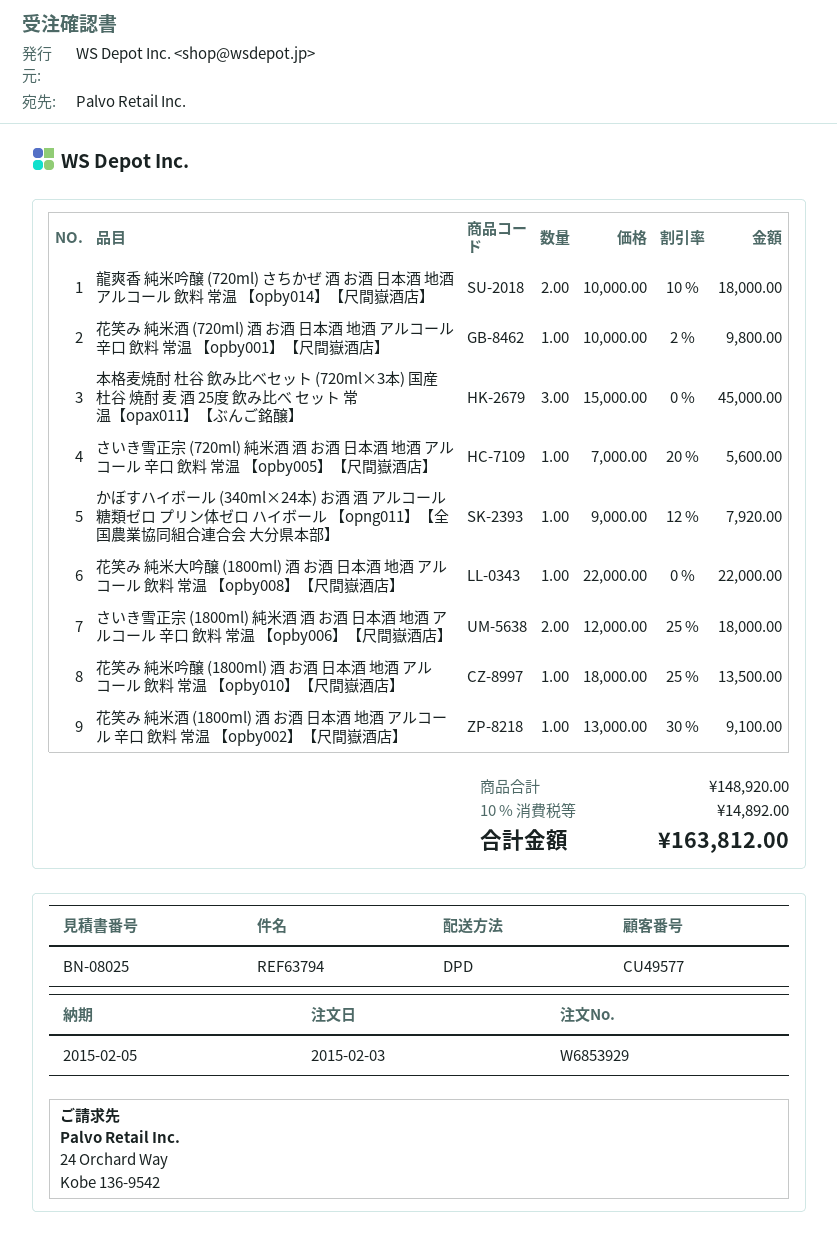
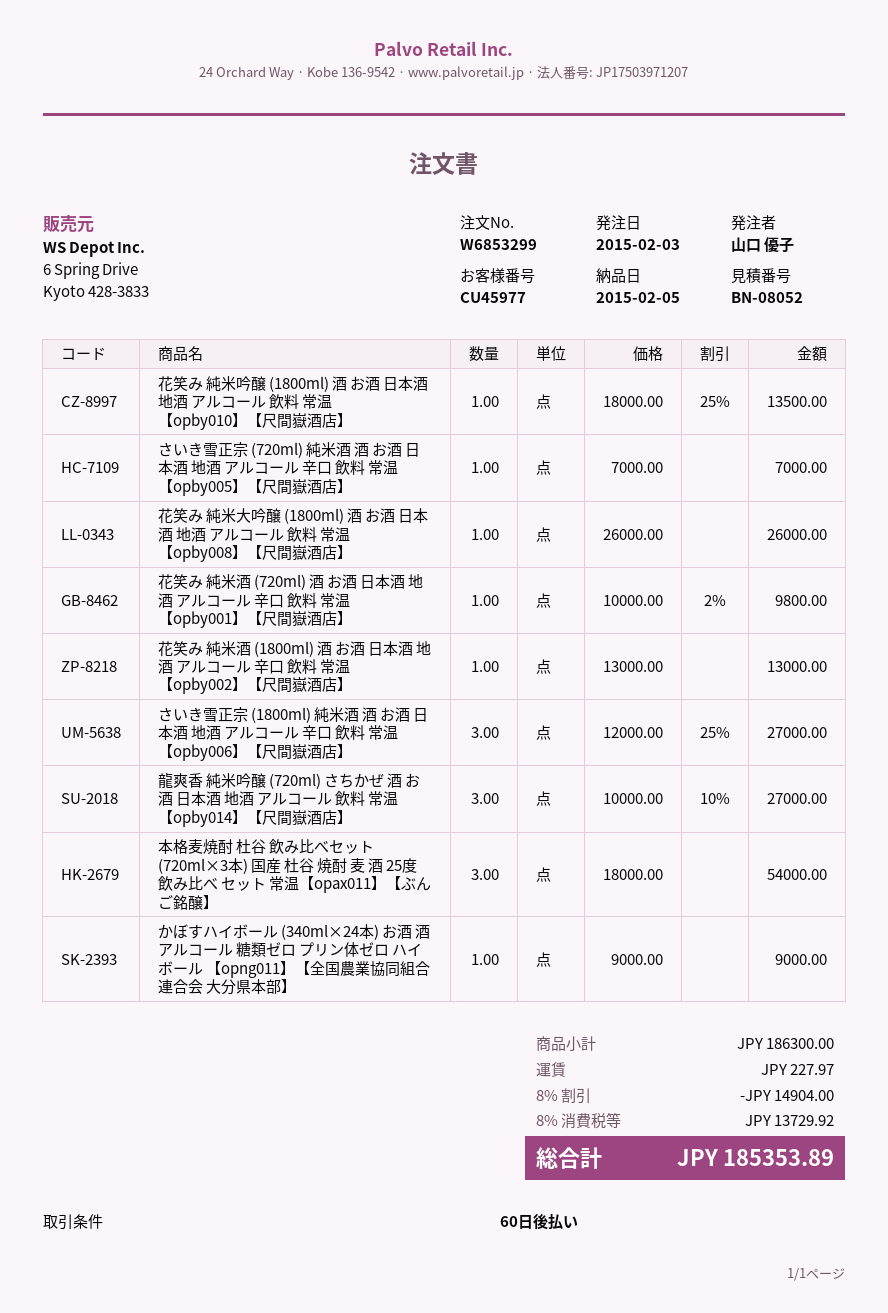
quote number: BN-08025 -> BN-08052
order number: W6853929 -> W6853299
customer number: CU49577 -> CU45977
龍爽香 純米吟醸 (720ml) さちかぜ 酒 お酒 日本酒 地酒 アルコール 飲料 常温 【opby014】【尺間嶽酒店】: 2 x 10000.00 - 10% = 18000.00 -> 3 x 10000.00 - 10% = 27000.00
本格麦焼酎 杜谷 飲み比べセット (720ml×3本) 国産 杜谷 焼酎 麦 酒 25度 飲み比べ セット 常温【opax011】【ぶんご銘醸】: 3 x 15000.00 = 45000.00 -> 3 x 18000.00 = 54000.00
さいき雪正宗 (720ml) 純米酒 酒 お酒 日本酒 地酒 アルコール 辛口 飲料 常温 【opby005】【尺間嶽酒店】: 1 x 7000.00 - 20% = 5600.00 -> 1 x 7000.00 = 7000.00
かぼすハイボール (340ml×24本) お酒 酒 アルコール 糖類ゼロ プリン体ゼロ ハイボール 【opng011】【全国農業協同組合連合会 大分県本部】: 1 x 9000.00 - 12% = 7920.00 -> 1 x 9000.00 = 9000.00
花笑み 純米大吟醸 (1800ml) 酒 お酒 日本酒 地酒 アルコール 飲料 常温 【opby008】【尺間嶽酒店】: 1 x 22000.00 = 22000.00 -> 1 x 26000.00 = 26000.00
さいき雪正宗 (1800ml) 純米酒 酒 お酒 日本酒 地酒 アルコール 辛口 飲料 常温 【opby006】【尺間嶽酒店】: 2 x 12000.00 - 25% = 18000.00 -> 3 x 12000.00 - 25% = 27000.00
花笑み 純米酒 (1800ml) 酒 お酒 日本酒 地酒 アルコール 辛口 飲料 常温 【opby002】【尺間嶽酒店】: 1 x 13000.00 - 30% = 9100.00 -> 1 x 13000.00 = 13000.00
subtotal: 148920.00 -> 186300.00
discount: none -> 8% = 14904.00
shipping: none -> 227.97
tax: 10% = 14892.00 -> 8% = 13729.92
total: 163812.00 -> 185353.89

